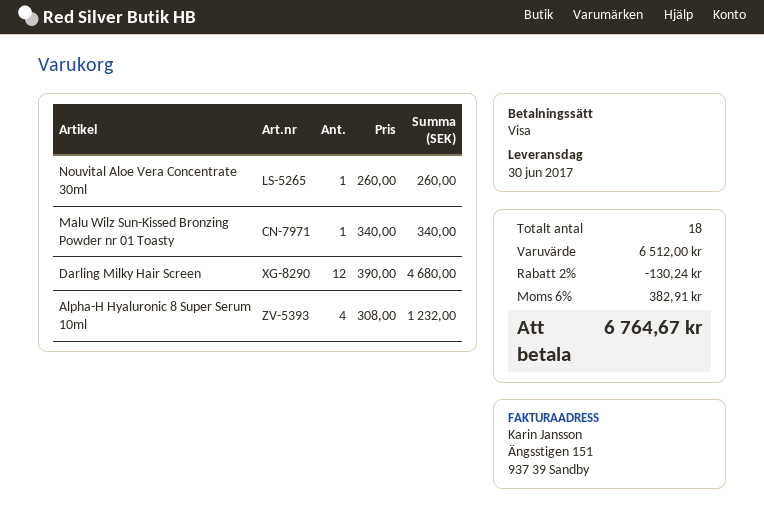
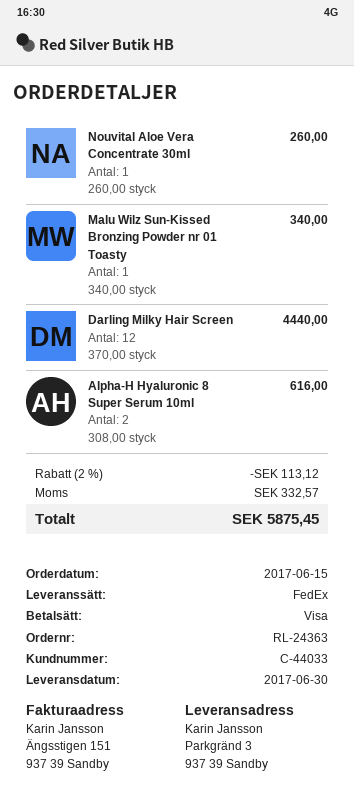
Darling Milky Hair Screen: 12 x 390.00 = 4680.00 -> 12 x 370.00 = 4440.00
Alpha-H Hyaluronic 8 Super Serum 10ml: 4 x 308.00 = 1232.00 -> 2 x 308.00 = 616.00
discount: 2% = 130.24 -> 2% = 113.12
tax: 382.91 -> 332.57
total: 6764.67 -> 5875.45

